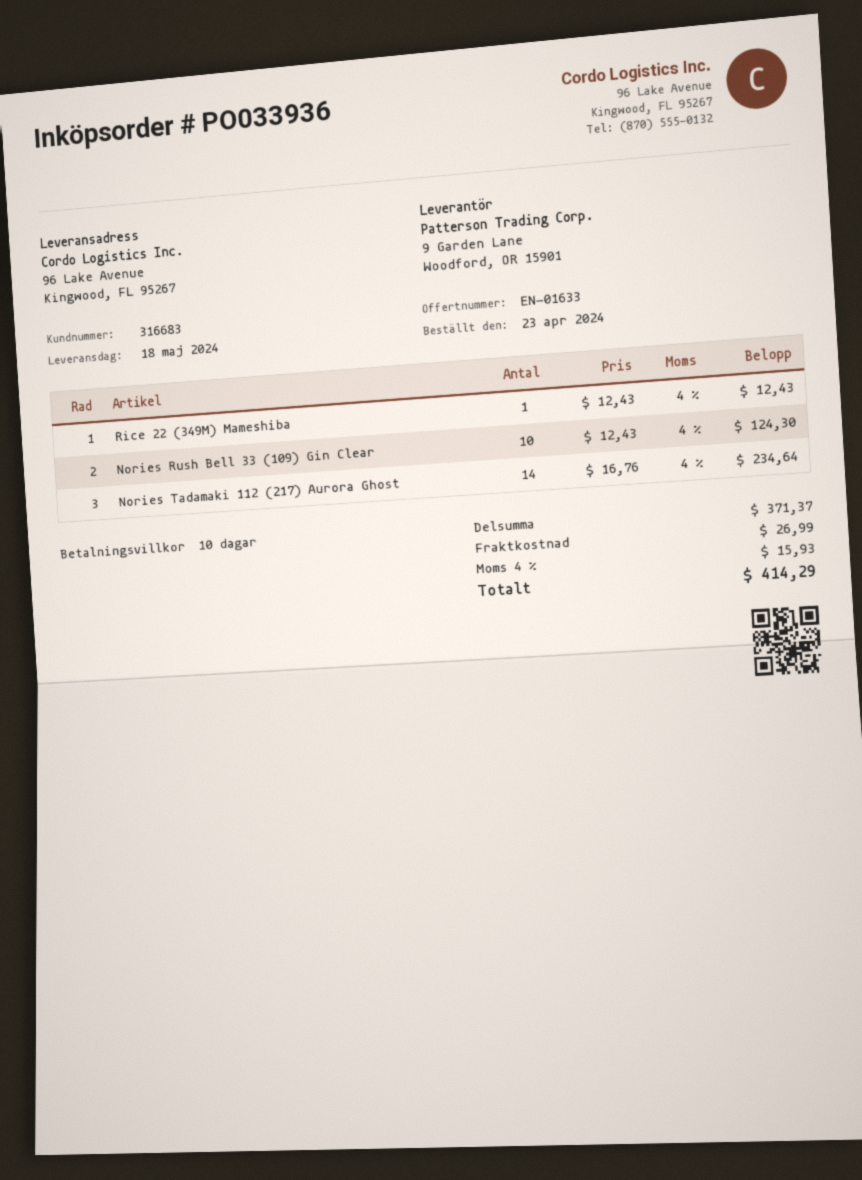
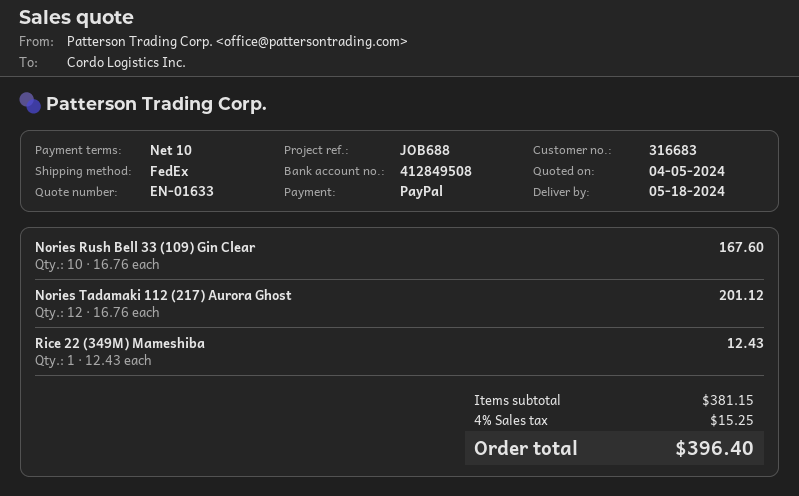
Nories Rush Bell 33 (109) Gin Clear: 10 x 12.43 = 124.30 -> 10 x 16.76 = 167.60
Nories Tadamaki 112 (217) Aurora Ghost: 14 x 16.76 = 234.64 -> 12 x 16.76 = 201.12
subtotal: 371.37 -> 381.15
shipping: 26.99 -> none
tax: 4% = 15.93 -> 4% = 15.25
total: 414.29 -> 396.40

